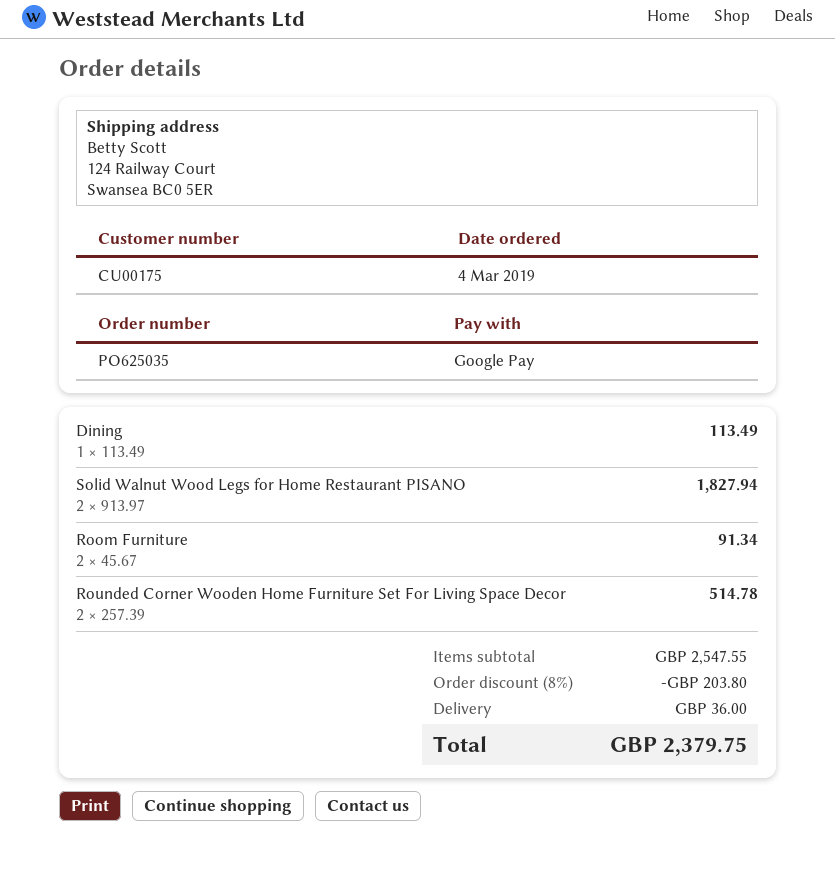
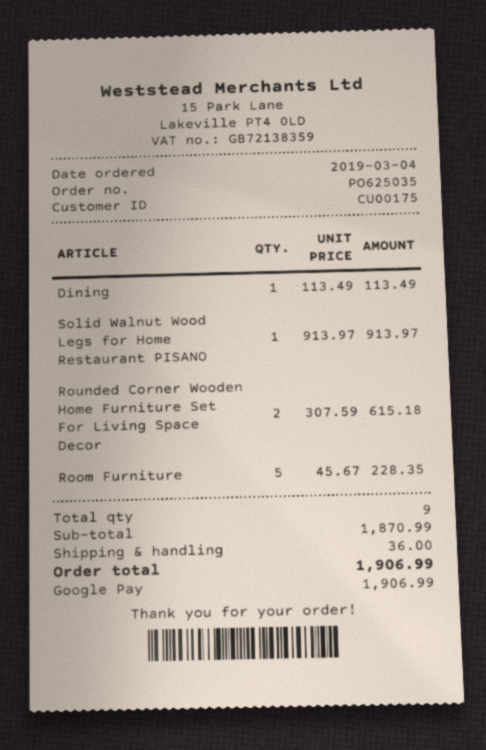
Solid Walnut Wood Legs for Home Restaurant PISANO: 2 x 913.97 = 1827.94 -> 1 x 913.97 = 913.97
Room Furniture: 2 x 45.67 = 91.34 -> 5 x 45.67 = 228.35
Rounded Corner Wooden Home Furniture Set For Living Space Decor: 2 x 257.39 = 514.78 -> 2 x 307.59 = 615.18
subtotal: 2547.55 -> 1870.99
discount: 8% = 203.80 -> none
total: 2379.75 -> 1906.99

